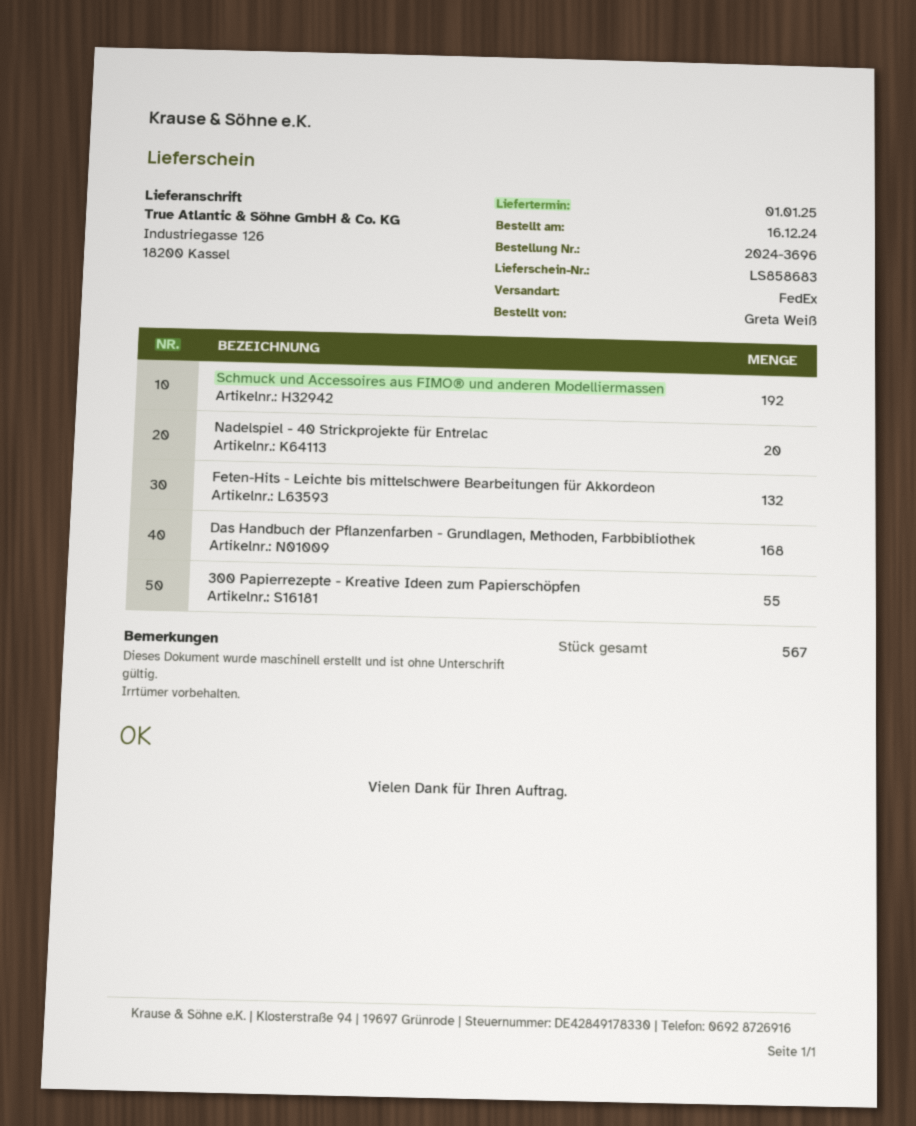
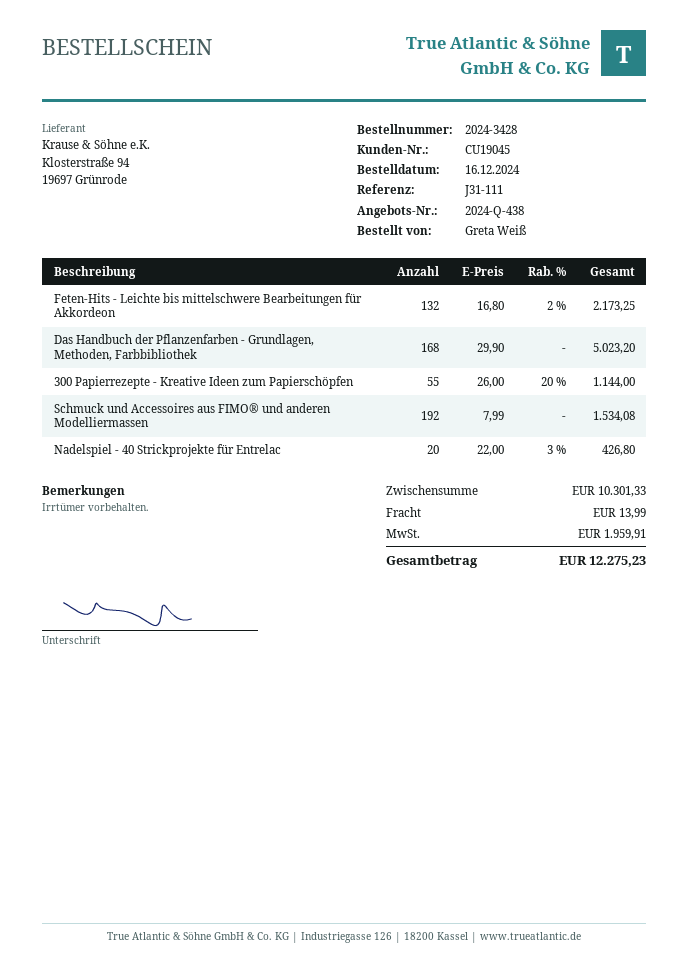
order number: 2024-3696 -> 2024-3428

